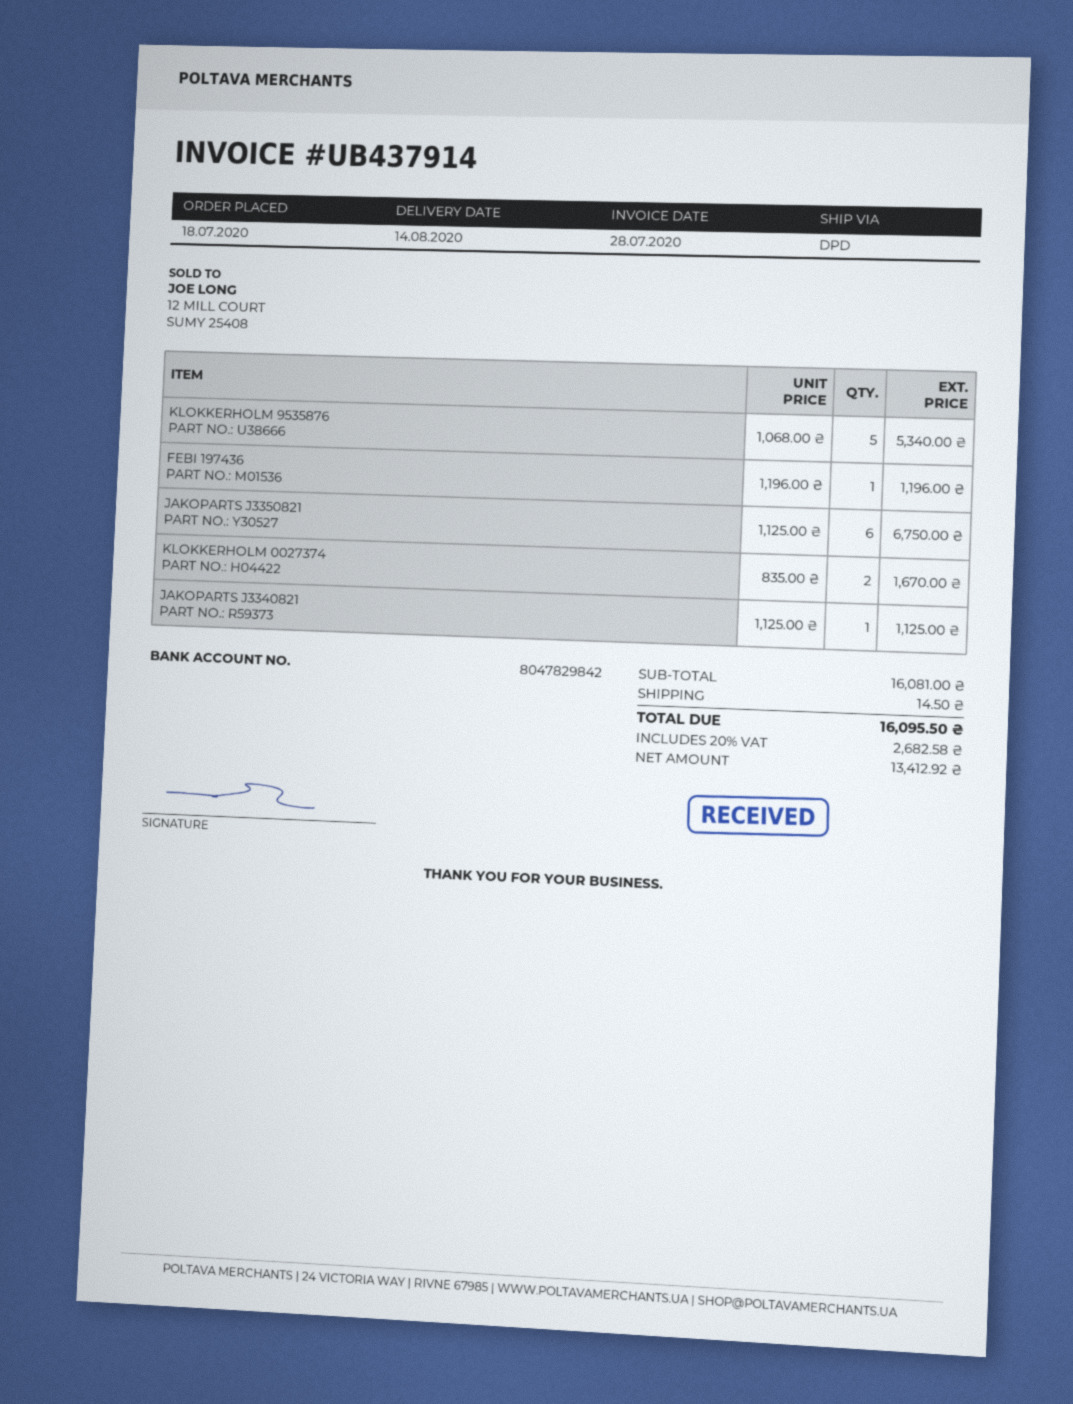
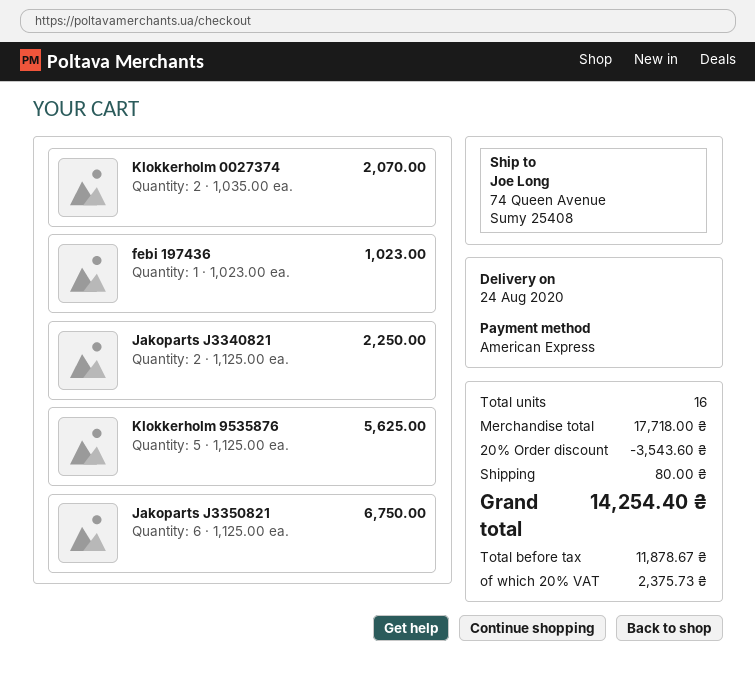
delivery date: 2020-08-14 -> 2020-08-24
KLOKKERHOLM 9535876: 5 x 1068.00 = 5340.00 -> 5 x 1125.00 = 5625.00
FEBI 197436: 1 x 1196.00 = 1196.00 -> 1 x 1023.00 = 1023.00
KLOKKERHOLM 0027374: 2 x 835.00 = 1670.00 -> 2 x 1035.00 = 2070.00
JAKOPARTS J3340821: 1 x 1125.00 = 1125.00 -> 2 x 1125.00 = 2250.00
subtotal: 16081.00 -> 17718.00
discount: none -> 20% = 3543.60
shipping: 14.50 -> 80.00
net: 13412.92 -> 11878.67
tax: 20% = 2682.58 -> 20% = 2375.73
total: 16095.50 -> 14254.40

